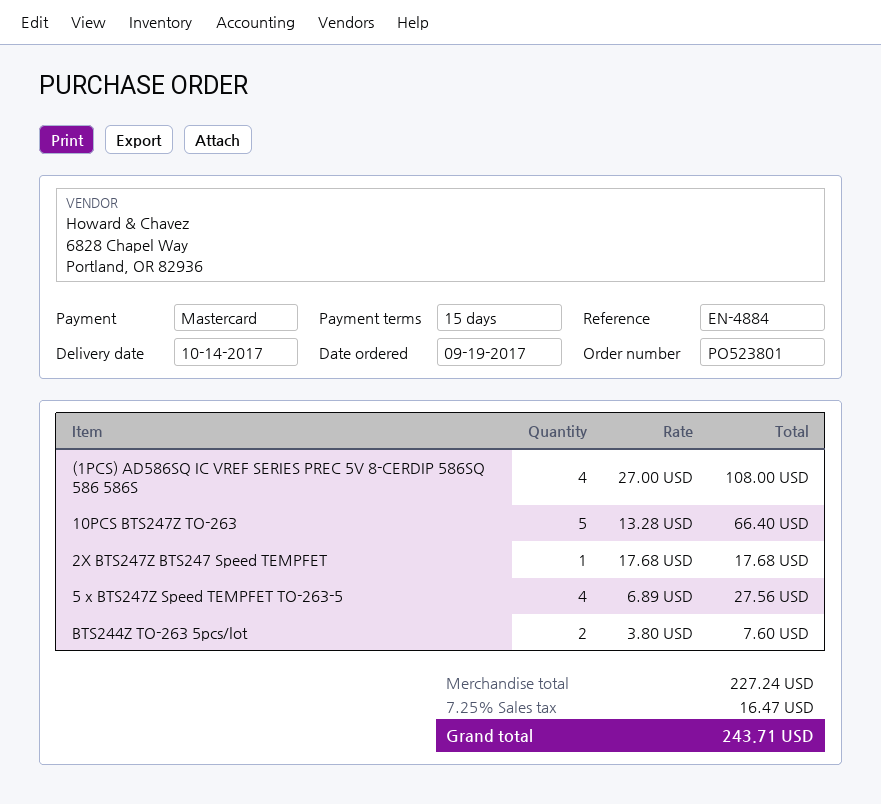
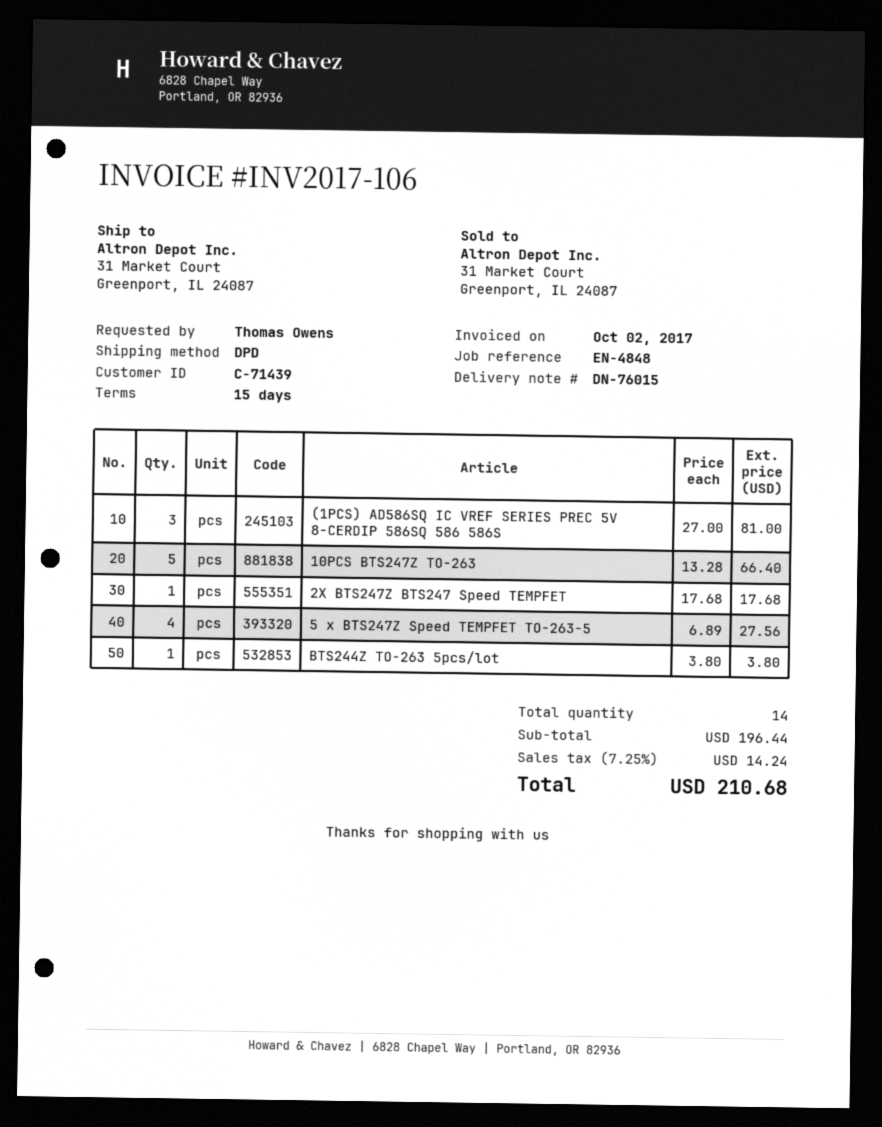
reference: EN-4884 -> EN-4848
(1PCS) AD586SQ IC VREF SERIES PREC 5V 8-CERDIP 586SQ 586 586S: 4 x 27.00 = 108.00 -> 3 x 27.00 = 81.00
BTS244Z TO-263 5pcs/lot: 2 x 3.80 = 7.60 -> 1 x 3.80 = 3.80
subtotal: 227.24 -> 196.44
tax: 7.25% = 16.47 -> 7.25% = 14.24
total: 243.71 -> 210.68

